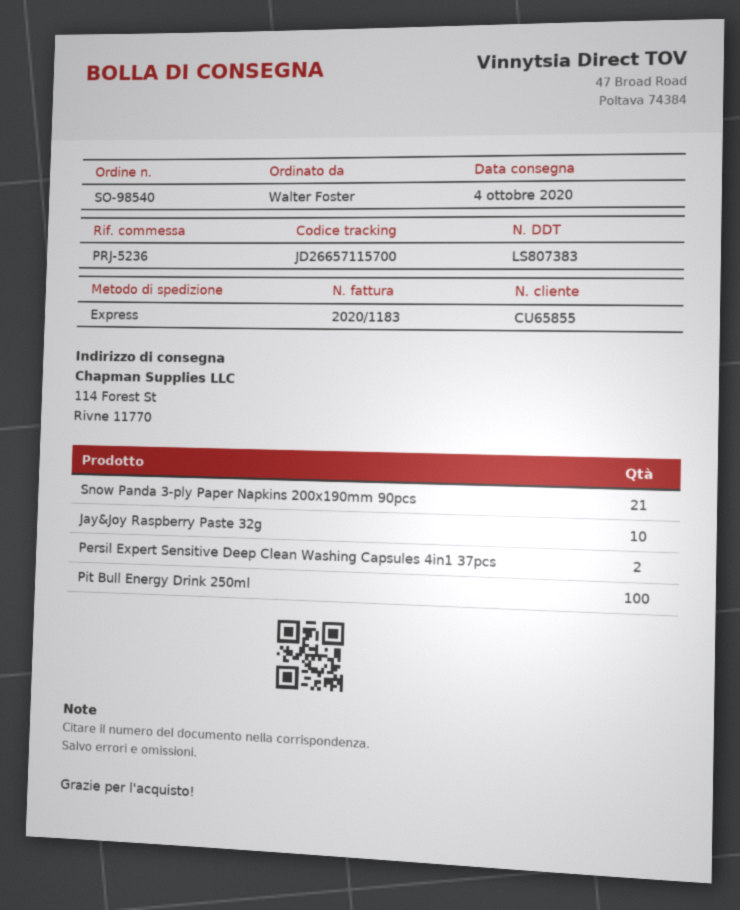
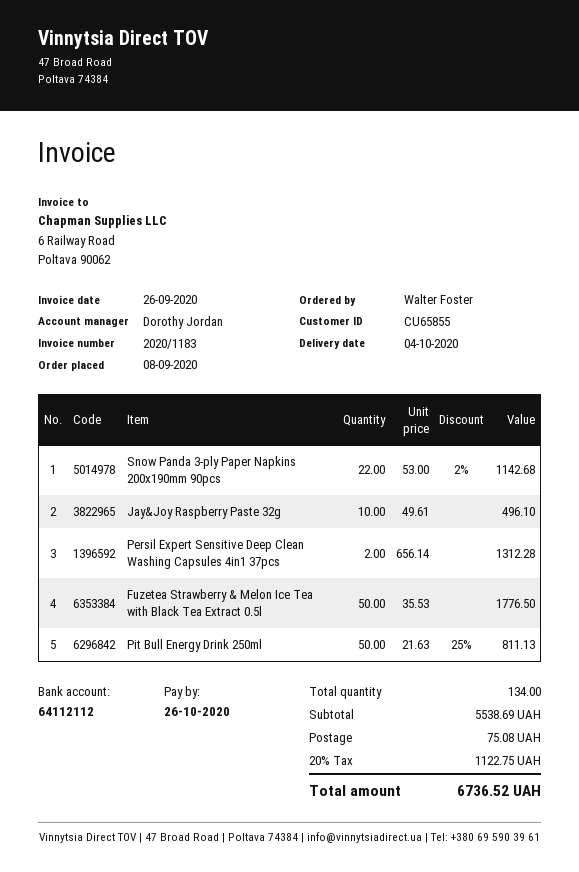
Snow Panda 3-ply Paper Napkins 200x190mm 90pcs: 21 -> 22
Pit Bull Energy Drink 250ml: 100 -> 50
Fuzetea Strawberry & Melon Ice Tea with Black Tea Extract 0.5l: none -> 50

